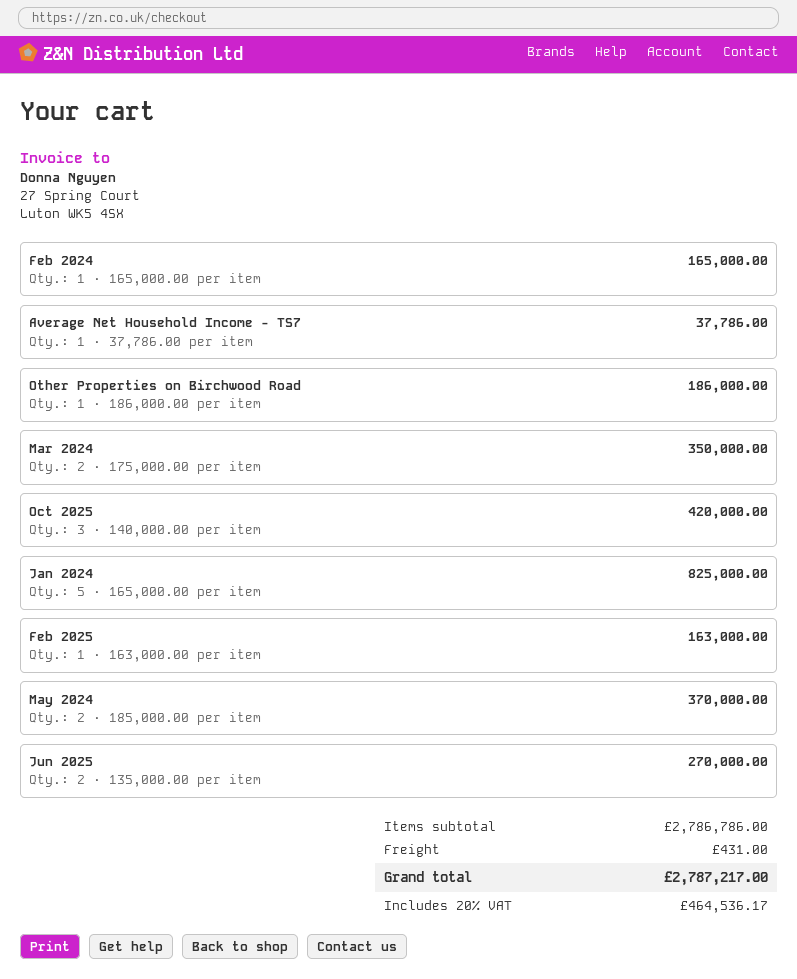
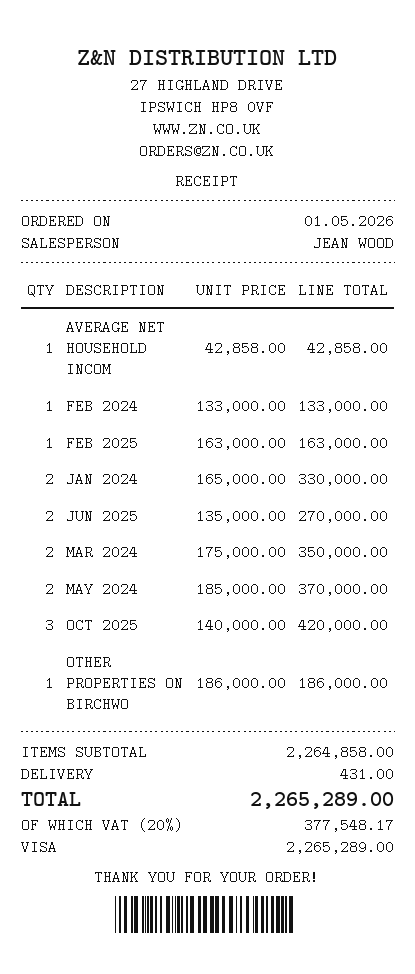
Feb 2024: 1 x 165000.00 = 165000.00 -> 1 x 133000.00 = 133000.00
Average Net Household Income - TS7: 1 x 37786.00 = 37786.00 -> 1 x 42858.00 = 42858.00
Jan 2024: 5 x 165000.00 = 825000.00 -> 2 x 165000.00 = 330000.00
subtotal: 2786786.00 -> 2264858.00
tax: 20% = 464536.17 -> 20% = 377548.17
total: 2787217.00 -> 2265289.00

